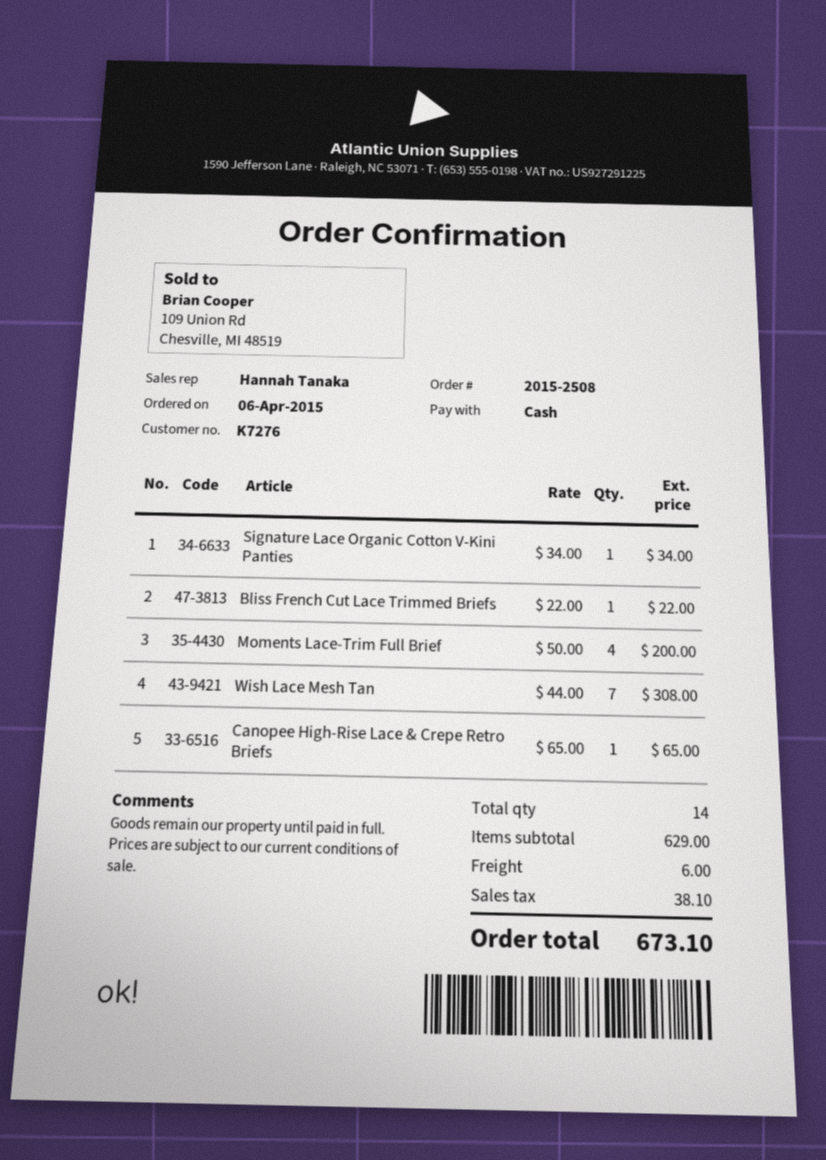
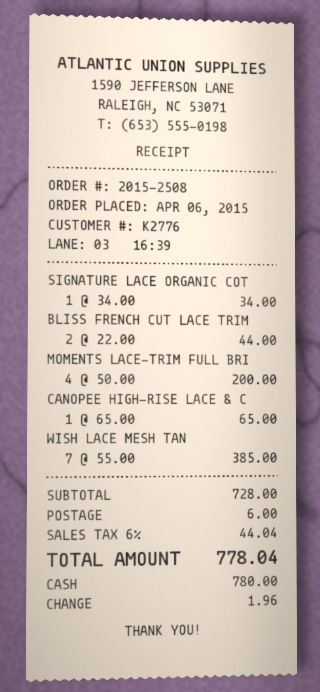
customer number: K7276 -> K2776
Bliss French Cut Lace Trimmed Briefs: 1 x 22.00 = 22.00 -> 2 x 22.00 = 44.00
Wish Lace Mesh Tan: 7 x 44.00 = 308.00 -> 7 x 55.00 = 385.00
subtotal: 629.00 -> 728.00
tax: 38.10 -> 44.04
total: 673.10 -> 778.04

